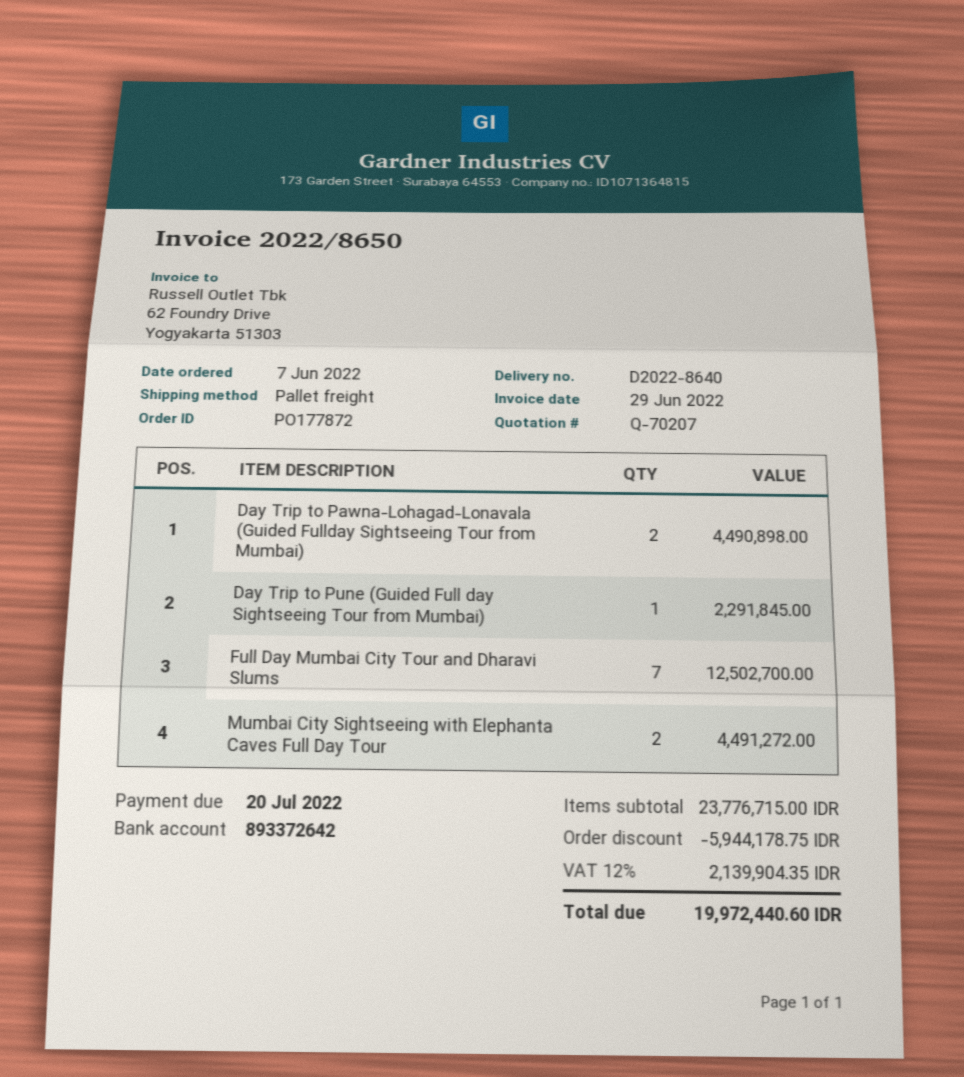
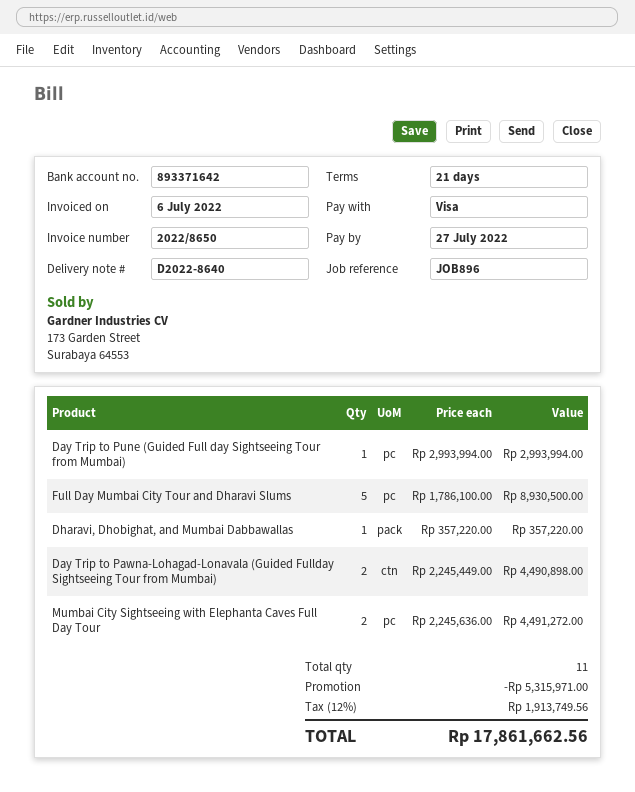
invoice date: 2022-06-29 -> 2022-07-06
due date: 2022-07-20 -> 2022-07-27
bank account: 893372642 -> 893371642
Day Trip to Pune (Guided Full day Sightseeing Tour from Mumbai): 1 for 2291845.00 -> 1 for 2993994.00
Full Day Mumbai City Tour and Dharavi Slums: 7 for 12502700.00 -> 5 for 8930500.00
Dharavi, Dhobighat, and Mumbai Dabbawallas: none -> 1 for 357220.00
discount: 5944178.75 -> 5315971.00
tax: 12% = 2139904.35 -> 12% = 1913749.56
total: 19972440.60 -> 17861662.56

